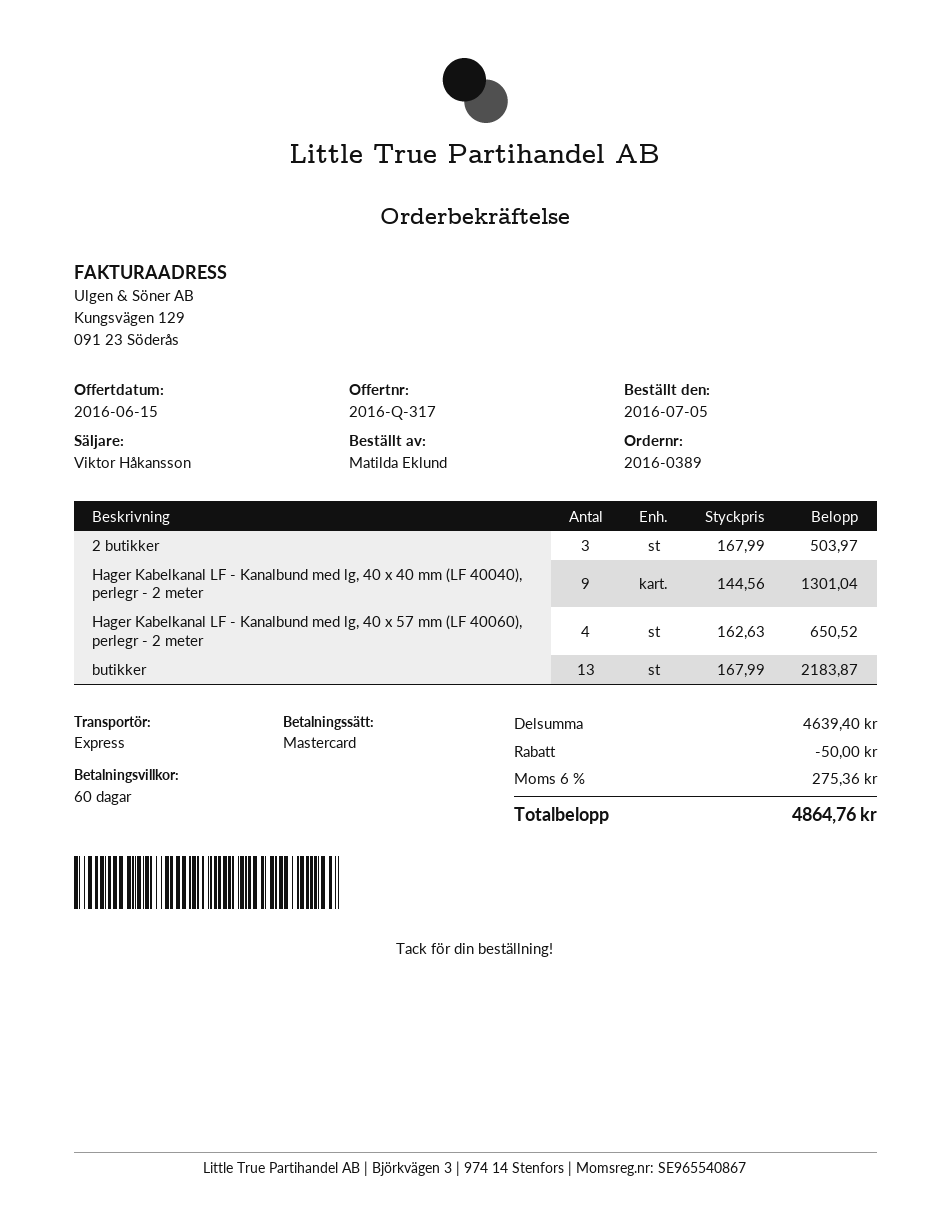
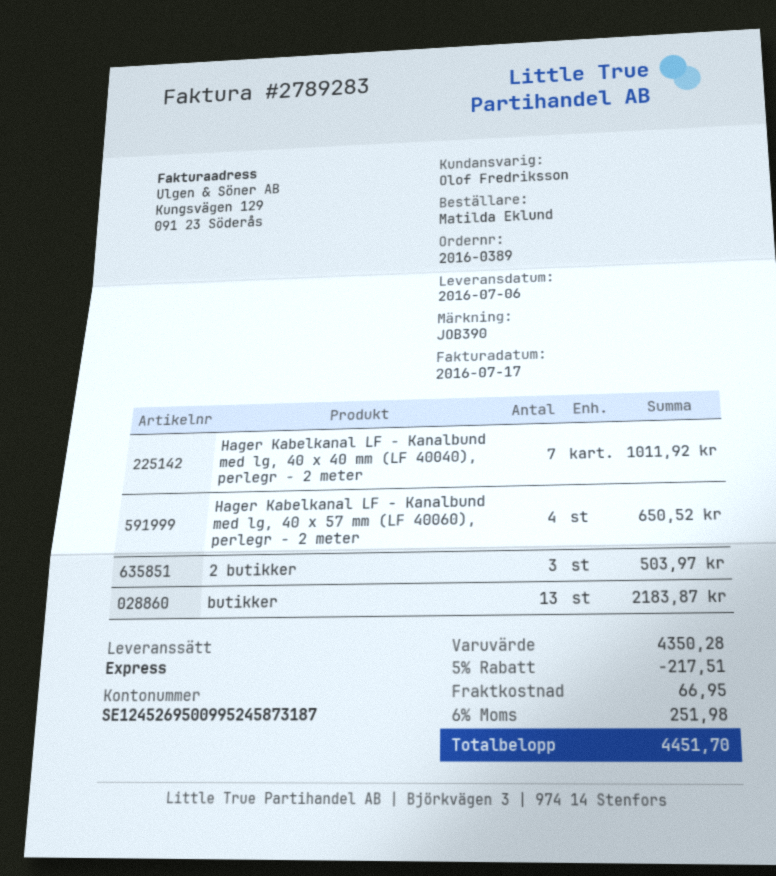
sales rep: Viktor Håkansson -> Olof Fredriksson
Hager Kabelkanal LF - Kanalbund med lg, 40 x 40 mm (LF 40040), perlegr - 2 meter: 9 for 1301.04 -> 7 for 1011.92
subtotal: 4639.40 -> 4350.28
discount: 50.00 -> 217.51
shipping: none -> 66.95
tax: 6% = 275.36 -> 6% = 251.98
total: 4864.76 -> 4451.70

